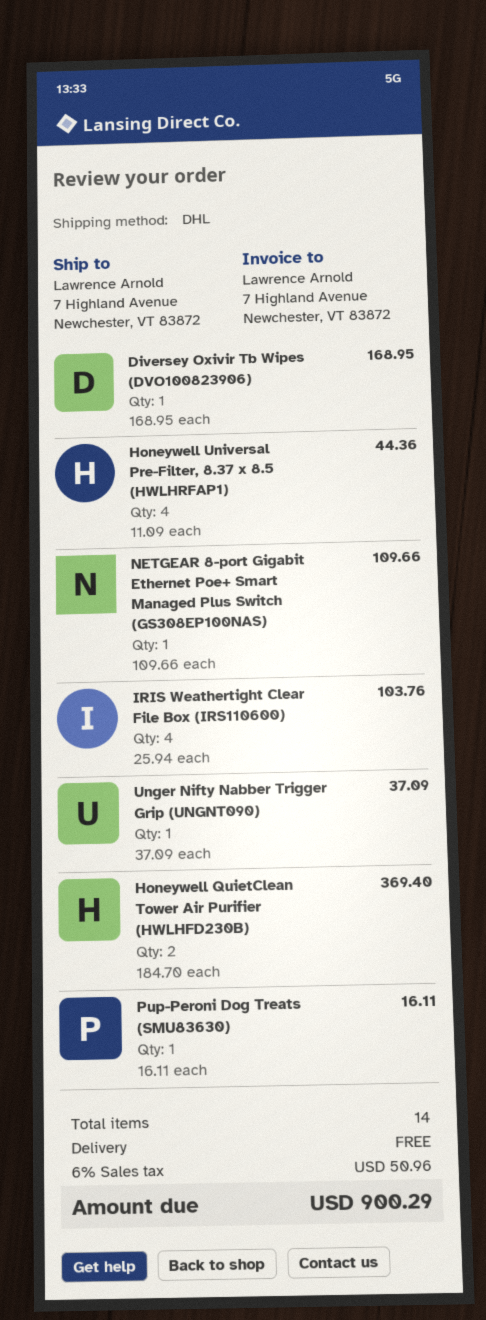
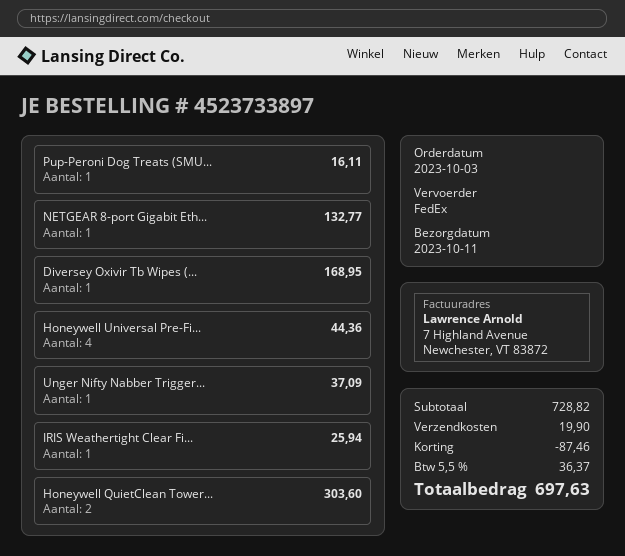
shipping method: DHL -> FedEx
NETGEAR 8-port Gigabit Ethernet Poe+ Smart Managed Plus Switch (GS308EP100NAS): 1 for 109.66 -> 1 for 132.77
IRIS Weathertight Clear File Box (IRS110600): 4 for 103.76 -> 1 for 25.94
Honeywell QuietClean Tower Air Purifier (HWLHFD230B): 2 for 369.40 -> 2 for 303.60
discount: none -> 87.46
shipping: 0.00 -> 19.90
tax: 6% = 50.96 -> 5.5% = 36.37
total: 900.29 -> 697.63

